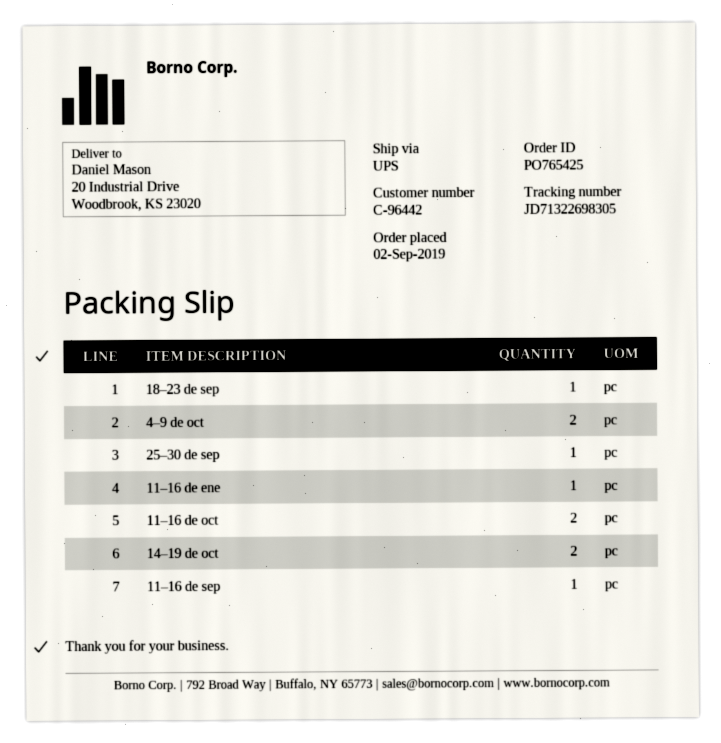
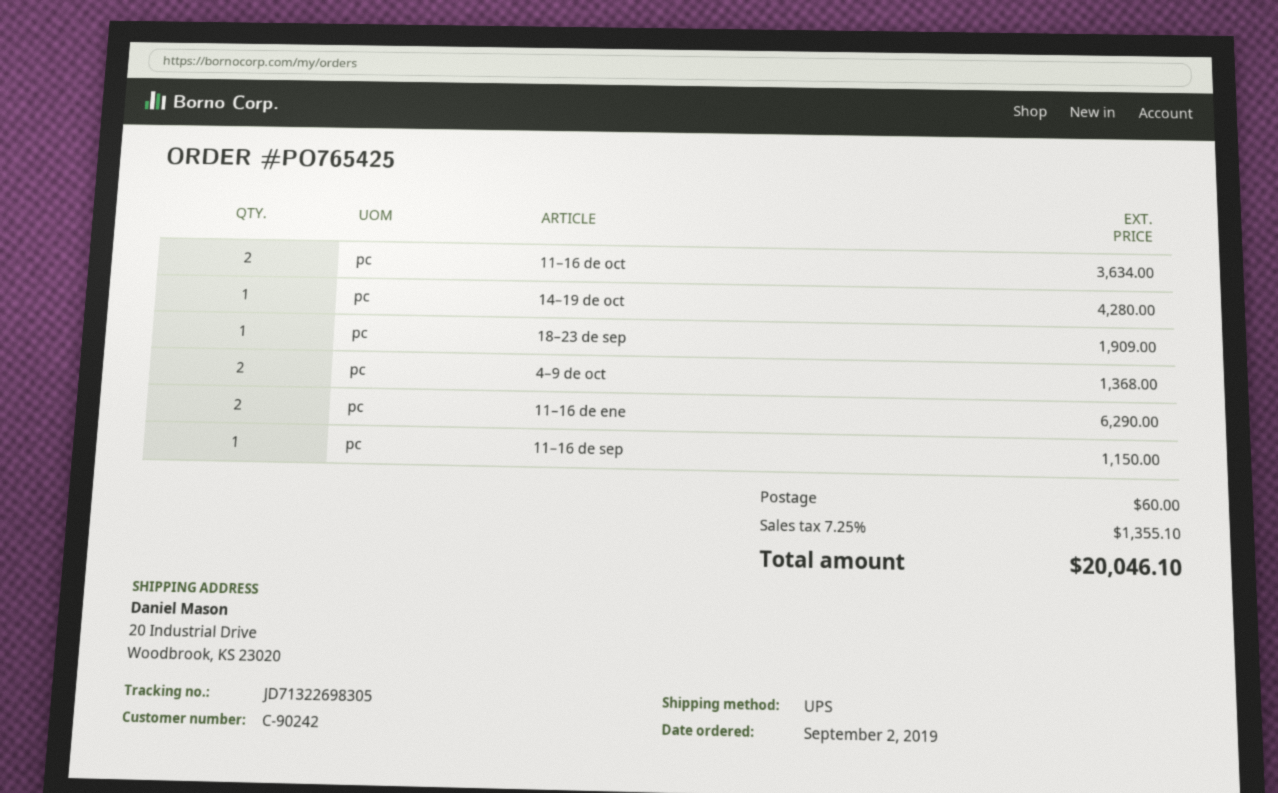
customer number: C-96442 -> C-90242
25–30 de sep: 1 -> none
11–16 de ene: 1 -> 2
14–19 de oct: 2 -> 1

